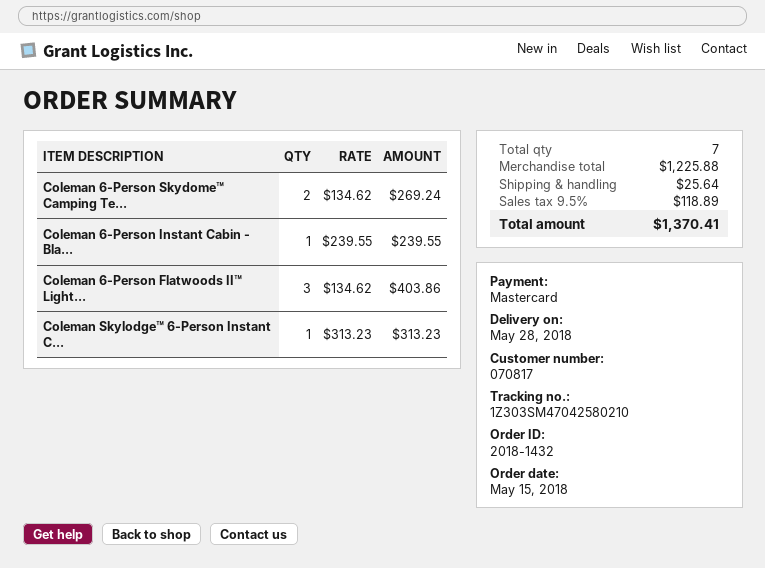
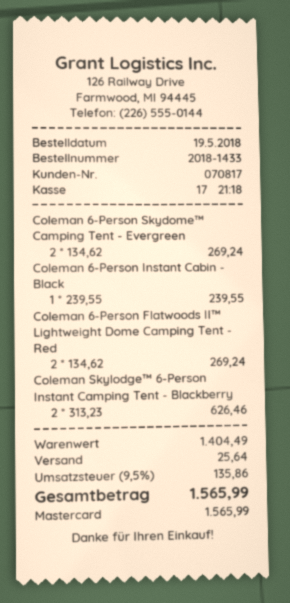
order number: 2018-1432 -> 2018-1433
order date: 2018-05-15 -> 2018-05-19
Coleman 6-Person Flatwoods II™ Light...: 3 x 134.62 = 403.86 -> 2 x 134.62 = 269.24
Coleman Skylodge™ 6-Person Instant C...: 1 x 313.23 = 313.23 -> 2 x 313.23 = 626.46
subtotal: 1225.88 -> 1404.49
tax: 9.5% = 118.89 -> 9.5% = 135.86
total: 1370.41 -> 1565.99

